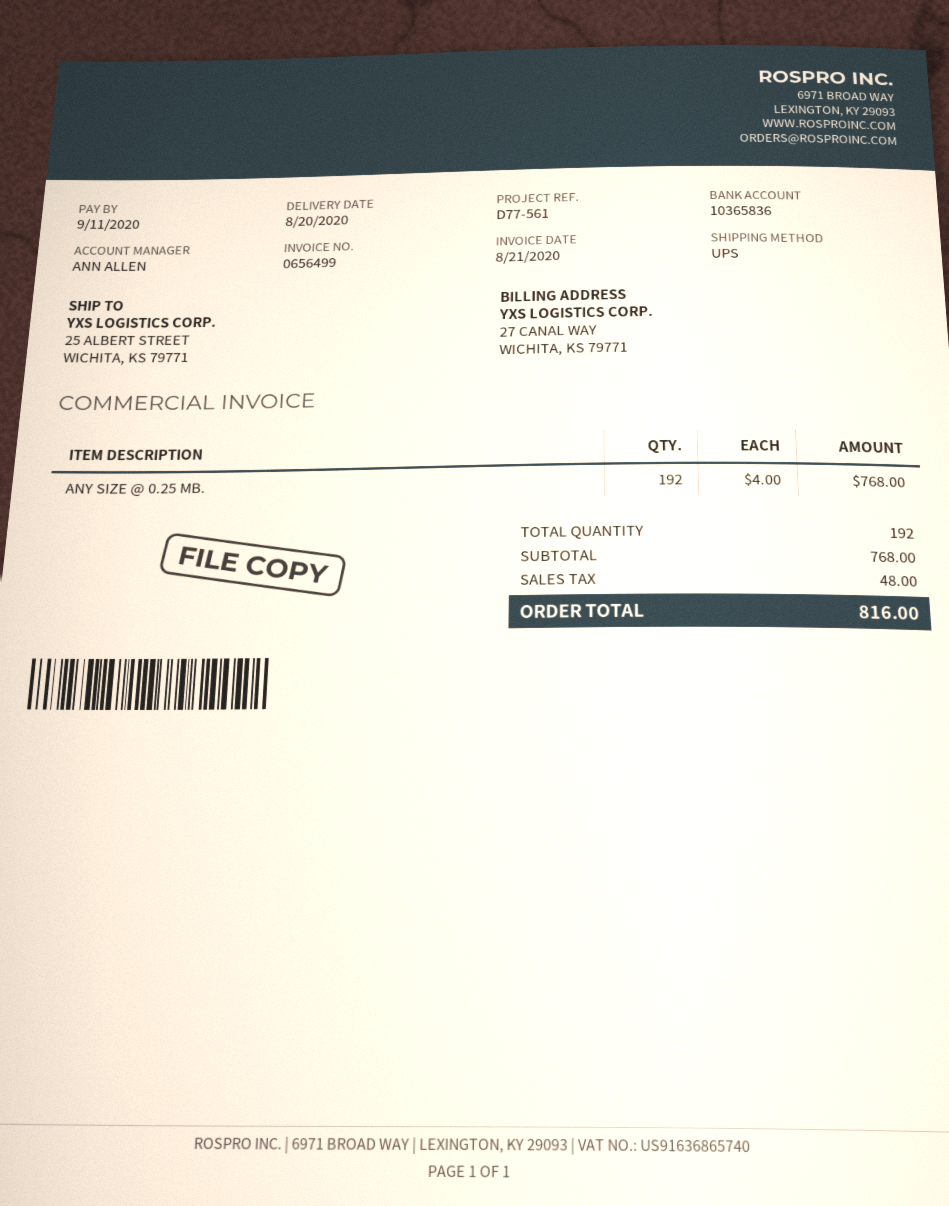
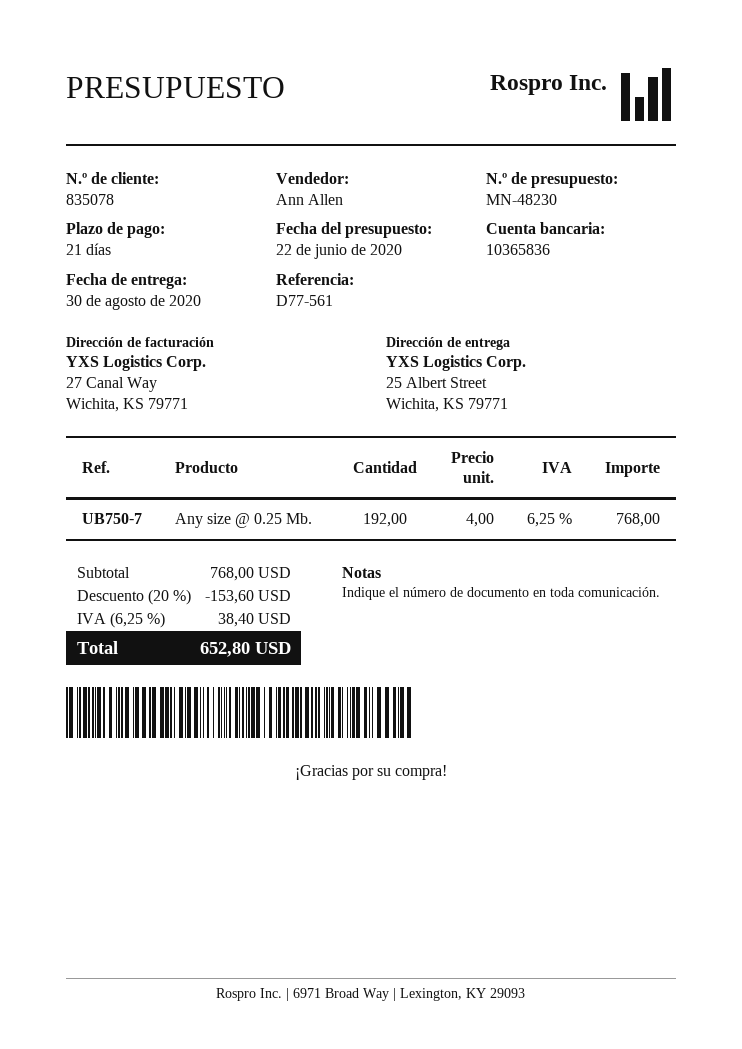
delivery date: 2020-08-20 -> 2020-08-30
discount: none -> 20% = 153.60
tax: 48.00 -> 38.40
total: 816.00 -> 652.80

